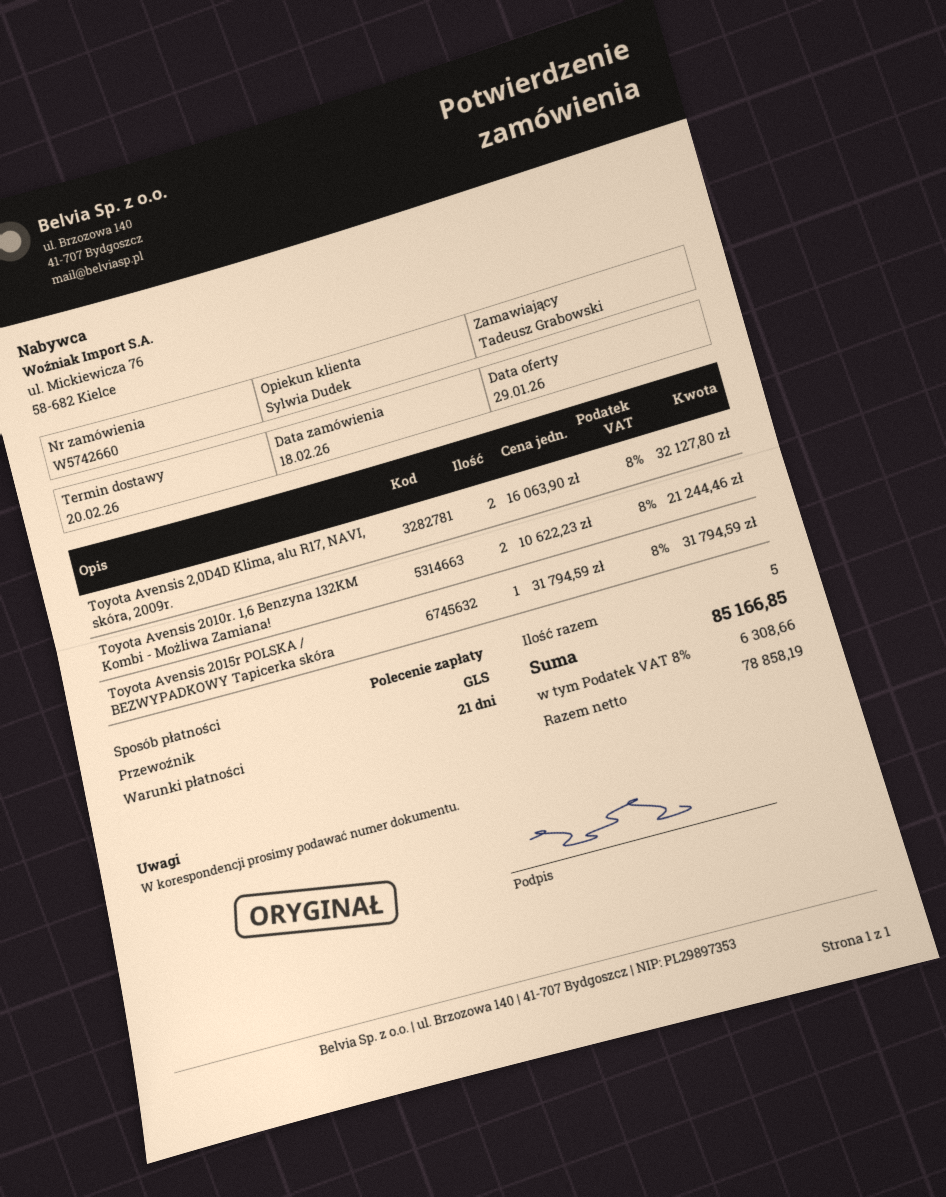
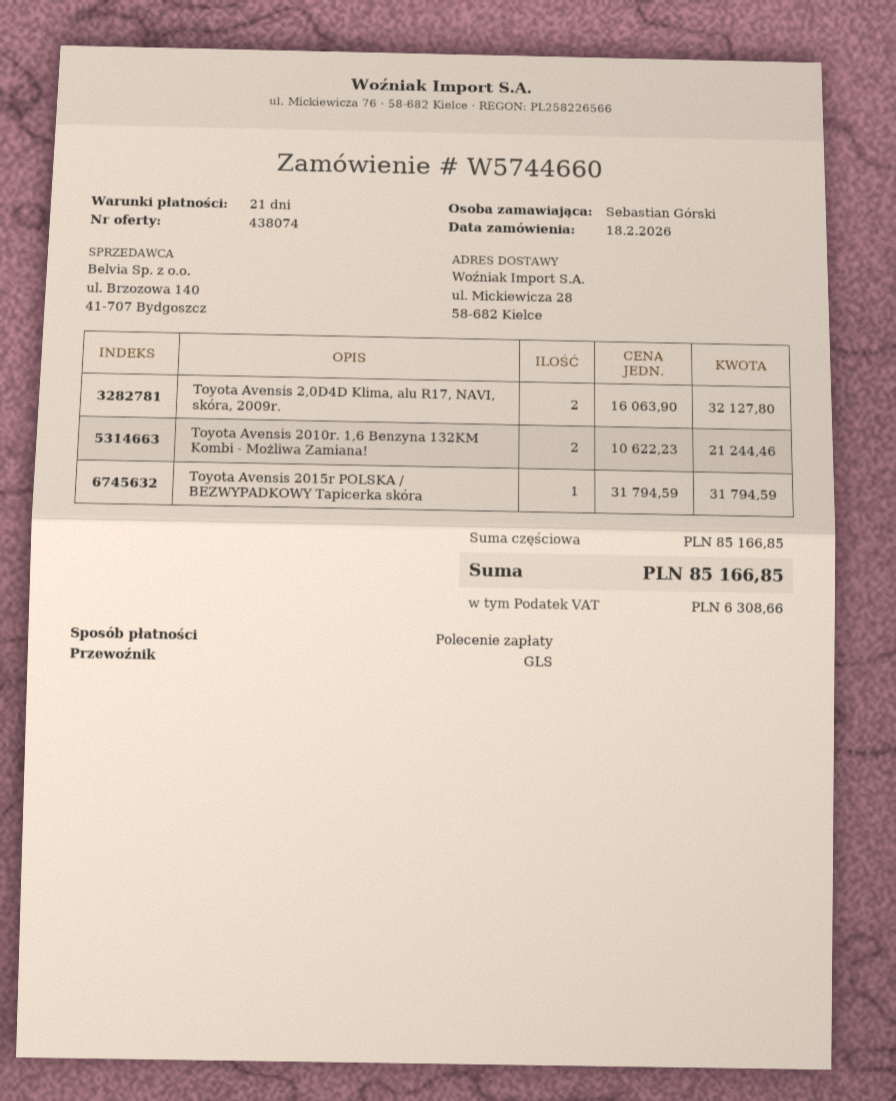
order number: W5742660 -> W5744660
ordered by: Tadeusz Grabowski -> Sebastian Górski

